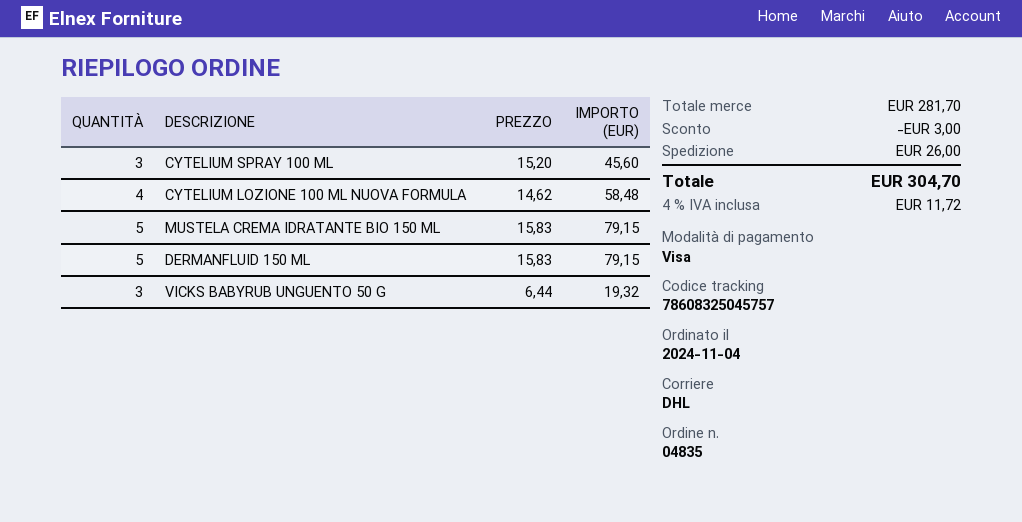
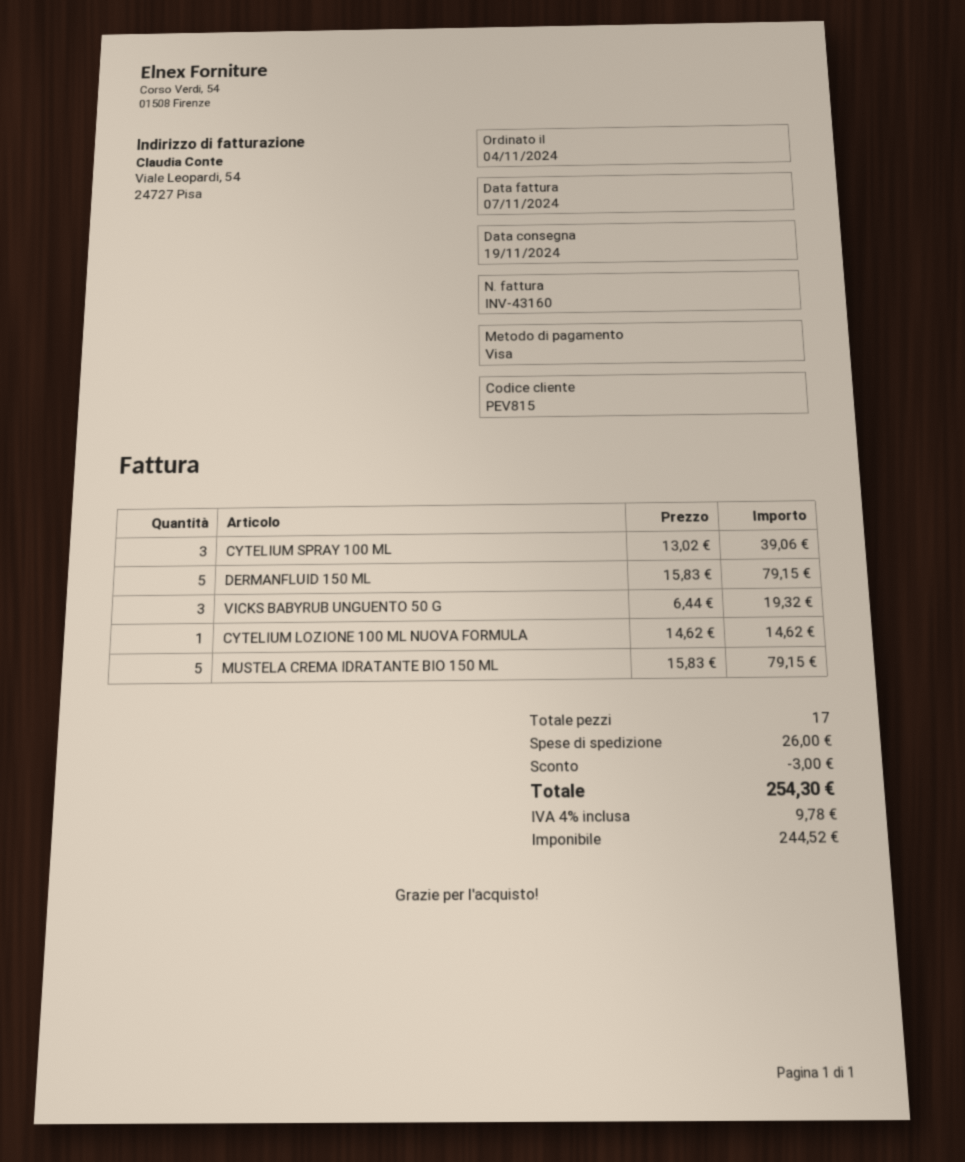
CYTELIUM SPRAY 100 ML: 3 x 15.20 = 45.60 -> 3 x 13.02 = 39.06
CYTELIUM LOZIONE 100 ML NUOVA FORMULA: 4 x 14.62 = 58.48 -> 1 x 14.62 = 14.62
tax: 4% = 11.72 -> 4% = 9.78
total: 304.70 -> 254.30

